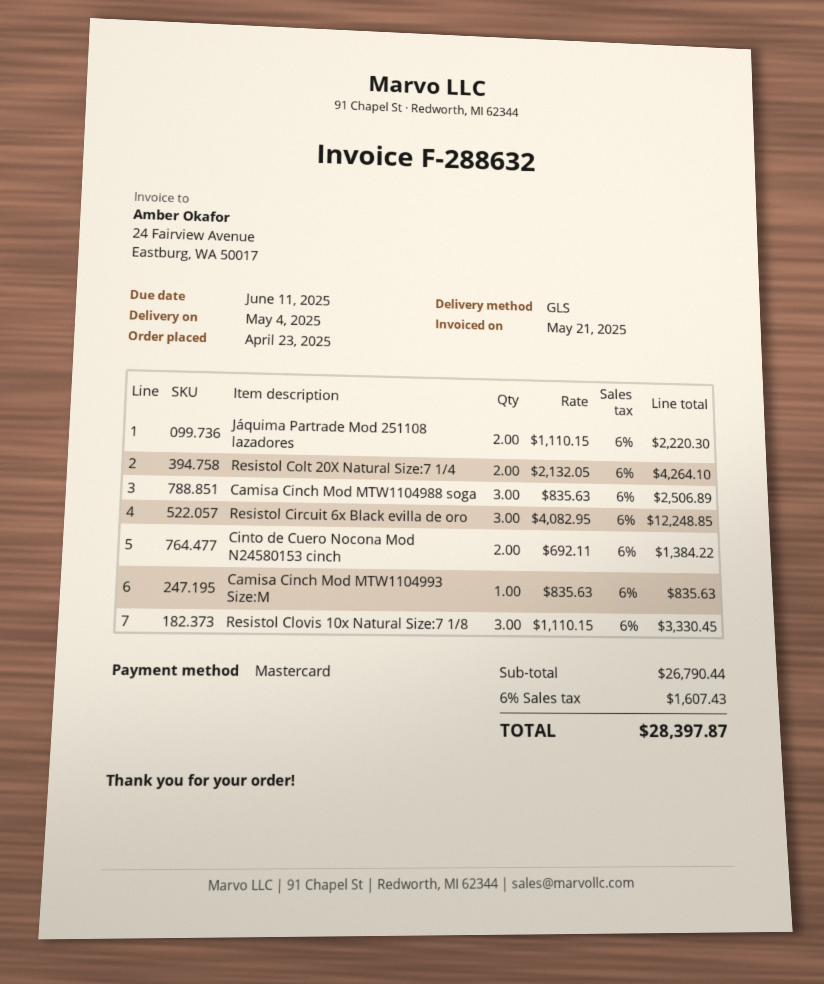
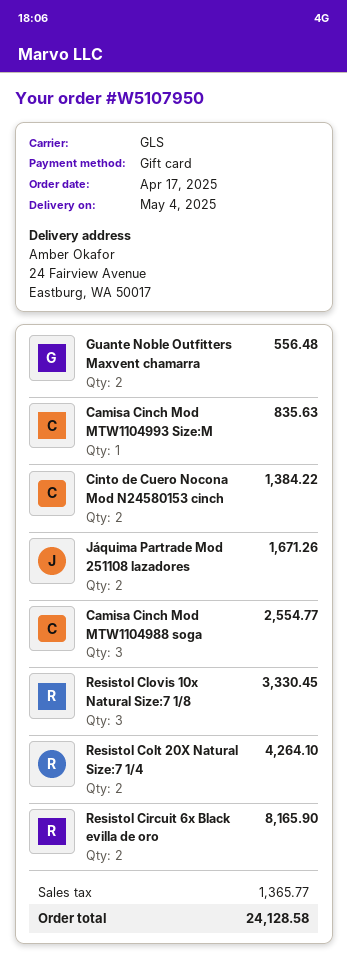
order date: 2025-04-23 -> 2025-04-17
payment method: Mastercard -> gift card
Jáquima Partrade Mod 251108 lazadores: 2 for 2220.30 -> 2 for 1671.26
Camisa Cinch Mod MTW1104988 soga: 3 for 2506.89 -> 3 for 2554.77
Resistol Circuit 6x Black evilla de oro: 3 for 12248.85 -> 2 for 8165.90
Guante Noble Outfitters Maxvent chamarra: none -> 2 for 556.48
tax: 1607.43 -> 1365.77
total: 28397.87 -> 24128.58

